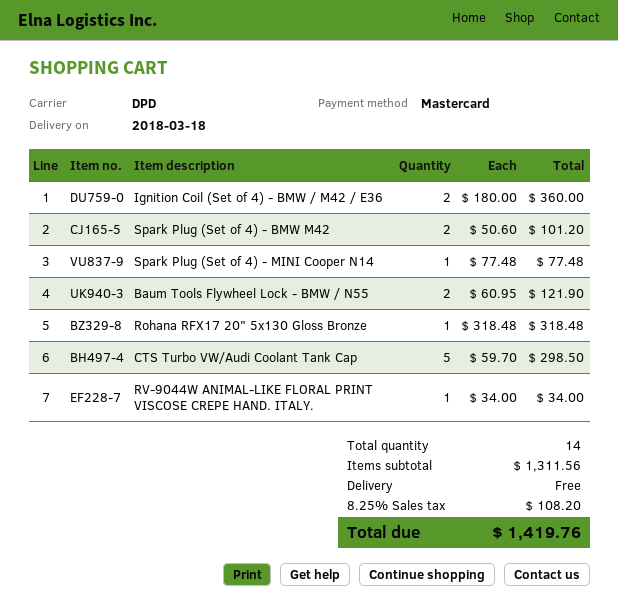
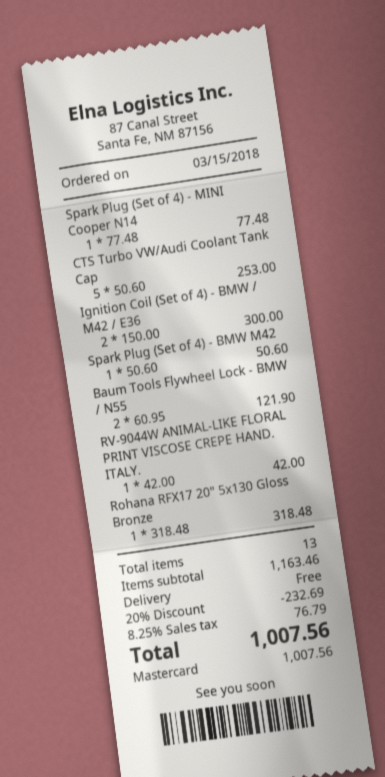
Ignition Coil (Set of 4) - BMW / M42 / E36: 2 x 180.00 = 360.00 -> 2 x 150.00 = 300.00
Spark Plug (Set of 4) - BMW M42: 2 x 50.60 = 101.20 -> 1 x 50.60 = 50.60
CTS Turbo VW/Audi Coolant Tank Cap: 5 x 59.70 = 298.50 -> 5 x 50.60 = 253.00
RV-9044W ANIMAL-LIKE FLORAL PRINT VISCOSE CREPE HAND. ITALY.: 1 x 34.00 = 34.00 -> 1 x 42.00 = 42.00
total quantity: 14 -> 13
subtotal: 1311.56 -> 1163.46
discount: none -> 20% = 232.69
tax: 8.25% = 108.20 -> 8.25% = 76.79
total: 1419.76 -> 1007.56

